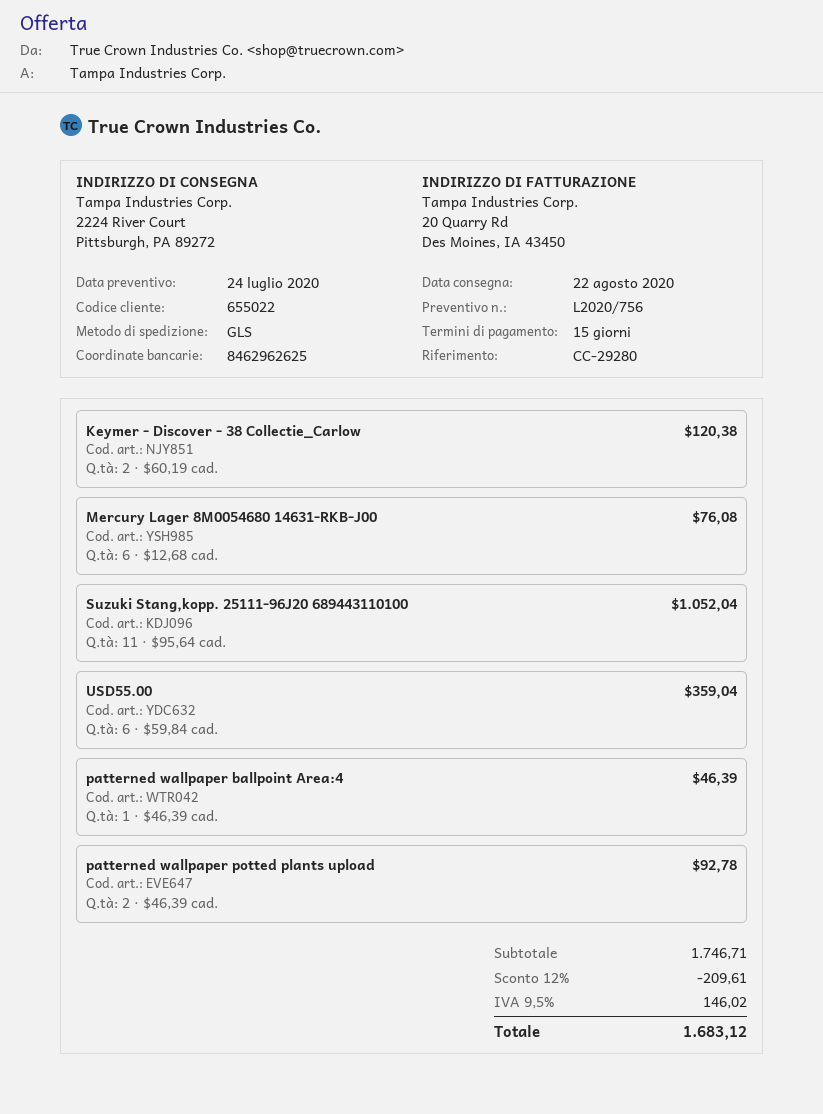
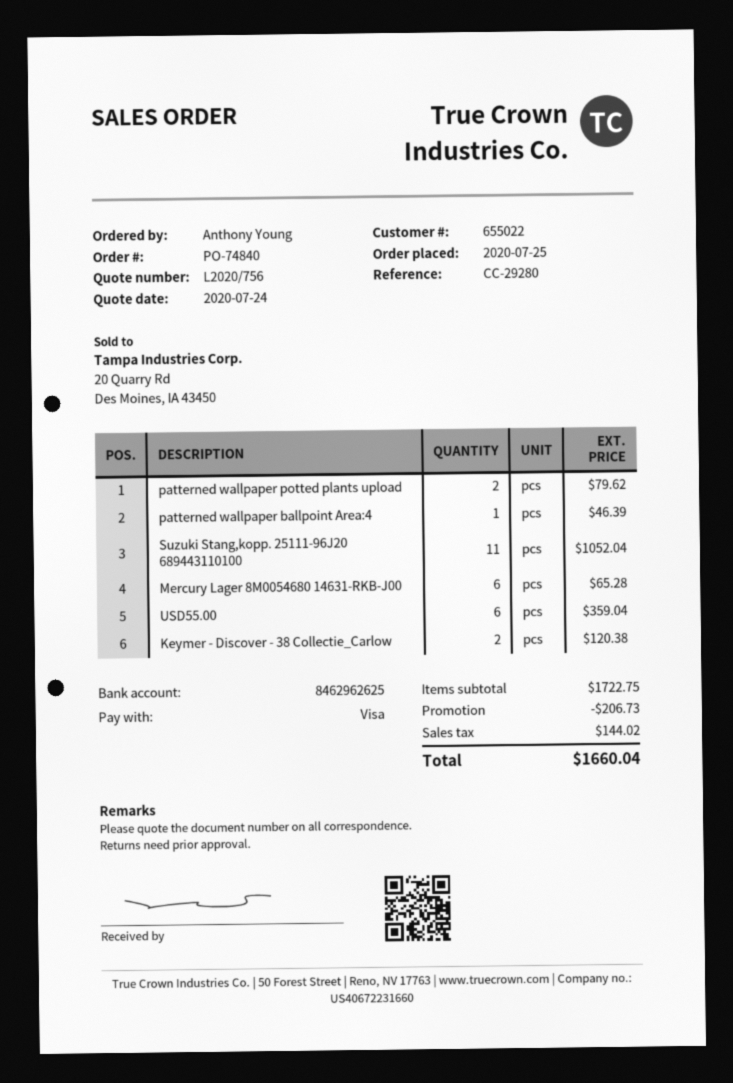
Mercury Lager 8M0054680 14631-RKB-J00: 6 for 76.08 -> 6 for 65.28
patterned wallpaper potted plants upload: 2 for 92.78 -> 2 for 79.62
subtotal: 1746.71 -> 1722.75
discount: 209.61 -> 206.73
tax: 146.02 -> 144.02
total: 1683.12 -> 1660.04

